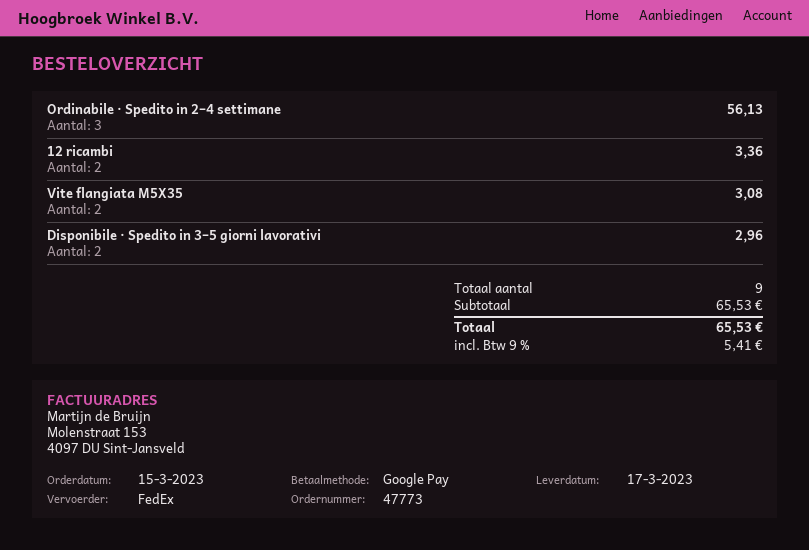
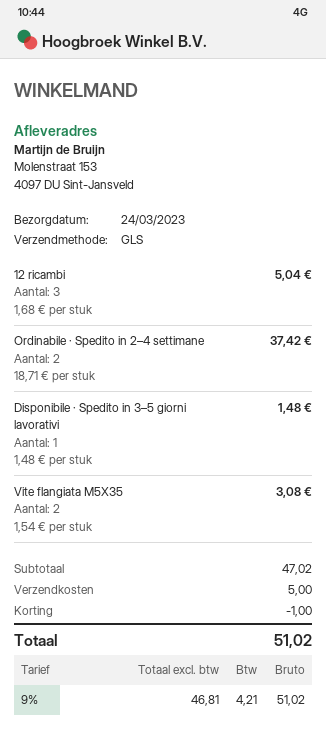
delivery date: 2023-03-17 -> 2023-03-24
shipping method: FedEx -> GLS
Ordinabile · Spedito in 2–4 settimane: 3 for 56.13 -> 2 for 37.42
12 ricambi: 2 for 3.36 -> 3 for 5.04
Disponibile · Spedito in 3–5 giorni lavorativi: 2 for 2.96 -> 1 for 1.48
subtotal: 65.53 -> 47.02
discount: none -> 1.00
shipping: none -> 5.00
tax: 9% = 5.41 -> 9% = 4.21
total: 65.53 -> 51.02

